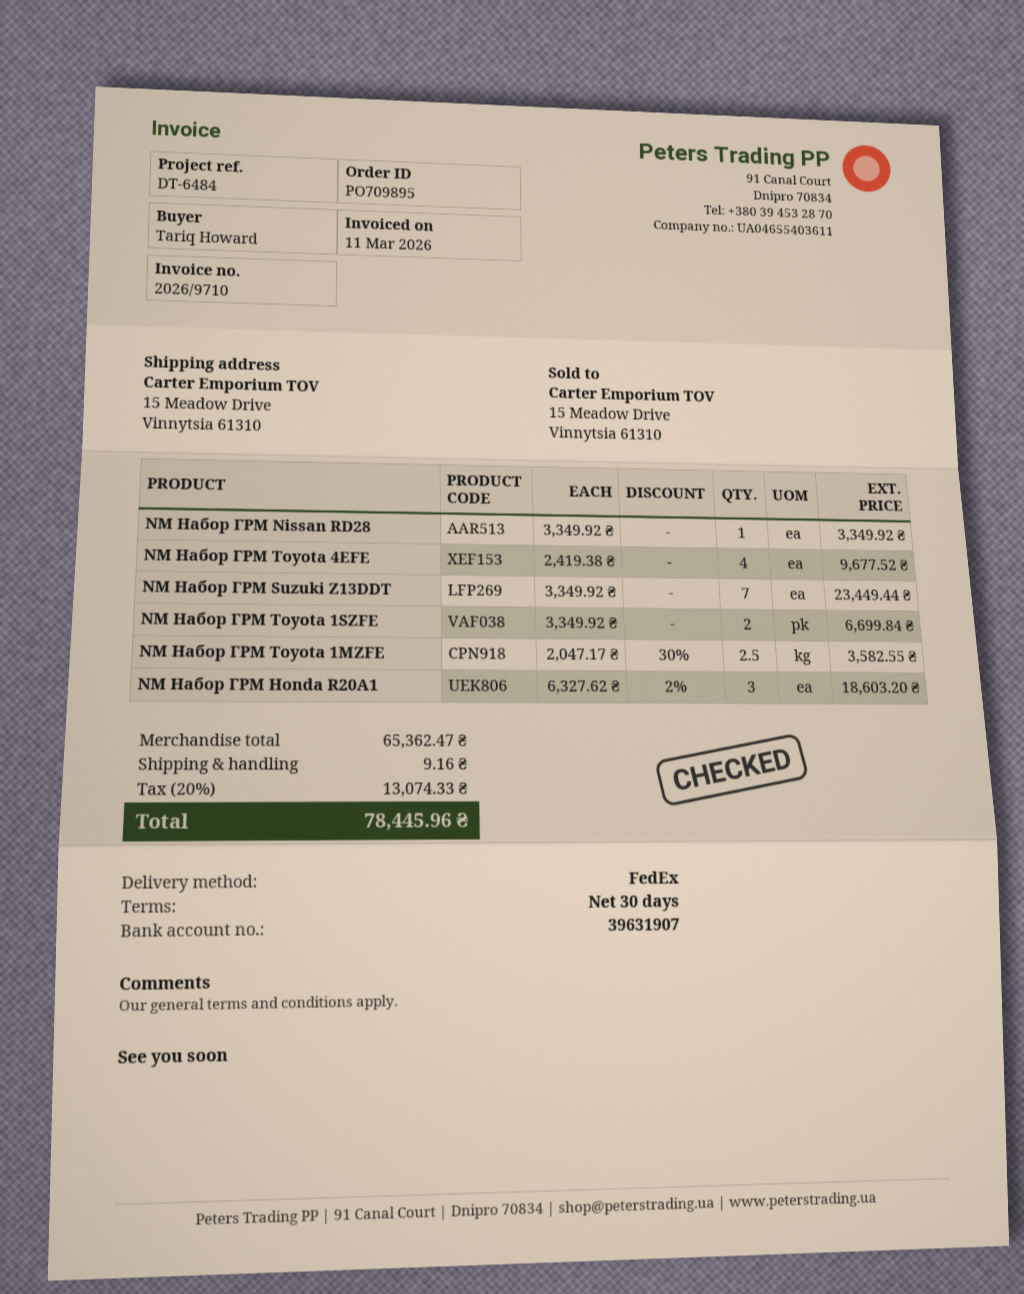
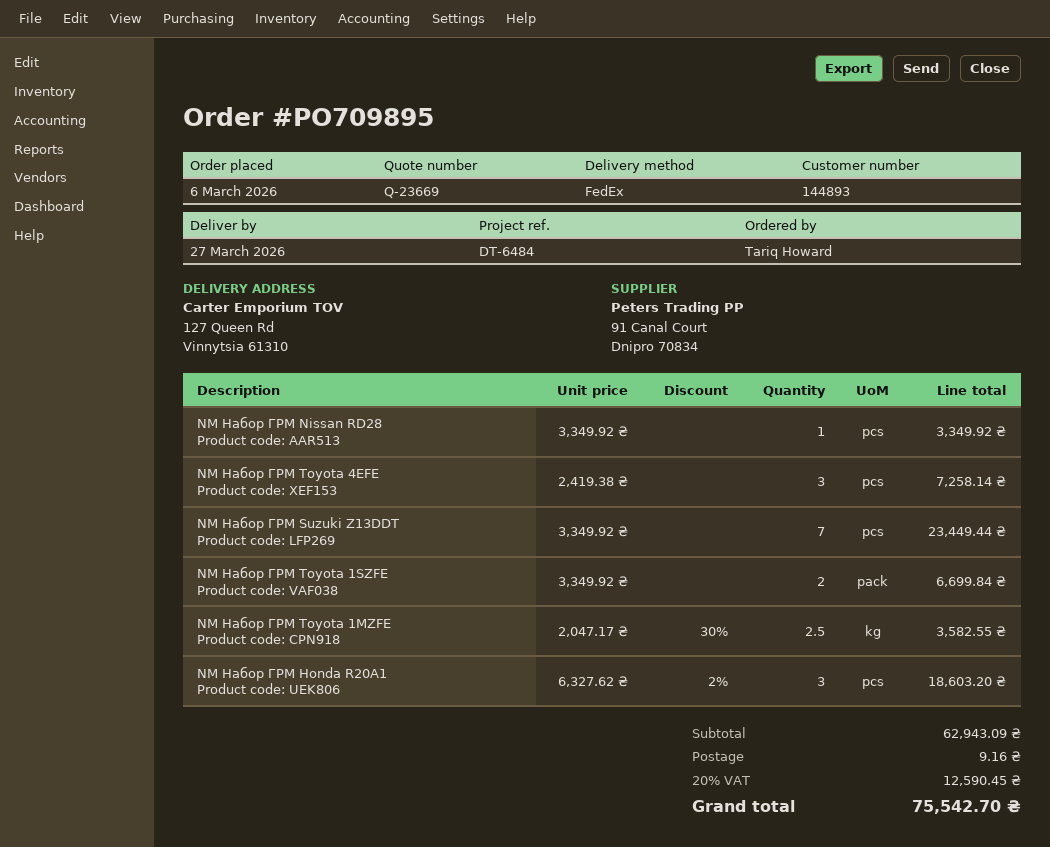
ship to: 15 Meadow Drive, Vinnytsia 61310 -> 127 Queen Rd, Vinnytsia 61310
NM Набор ГРМ Toyota 4EFE: 4 x 2419.38 = 9677.52 -> 3 x 2419.38 = 7258.14
subtotal: 65362.47 -> 62943.09
tax: 20% = 13074.33 -> 20% = 12590.45
total: 78445.96 -> 75542.70

